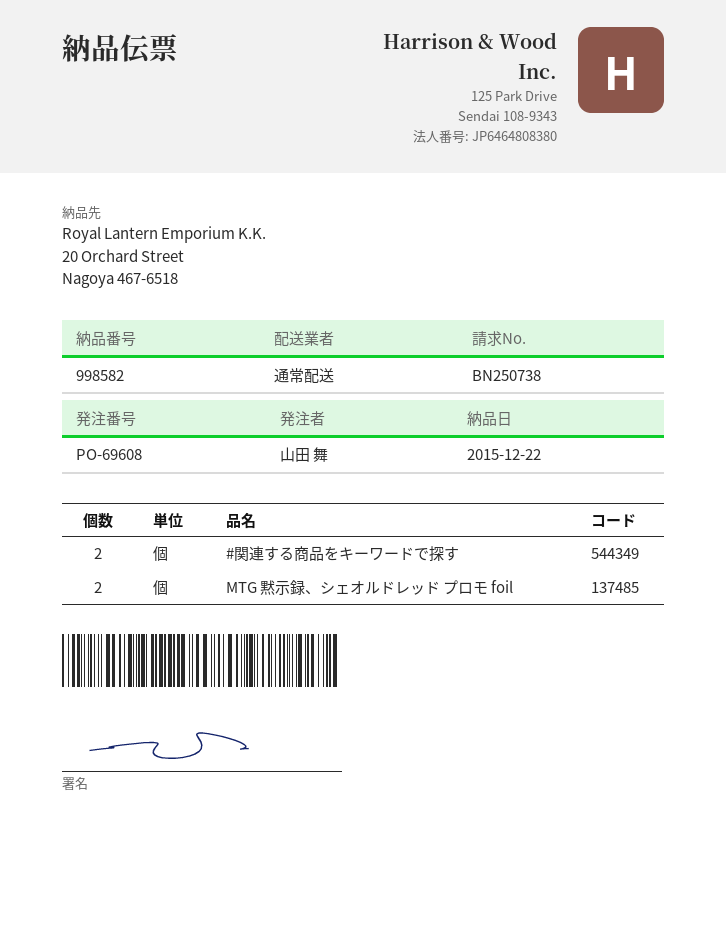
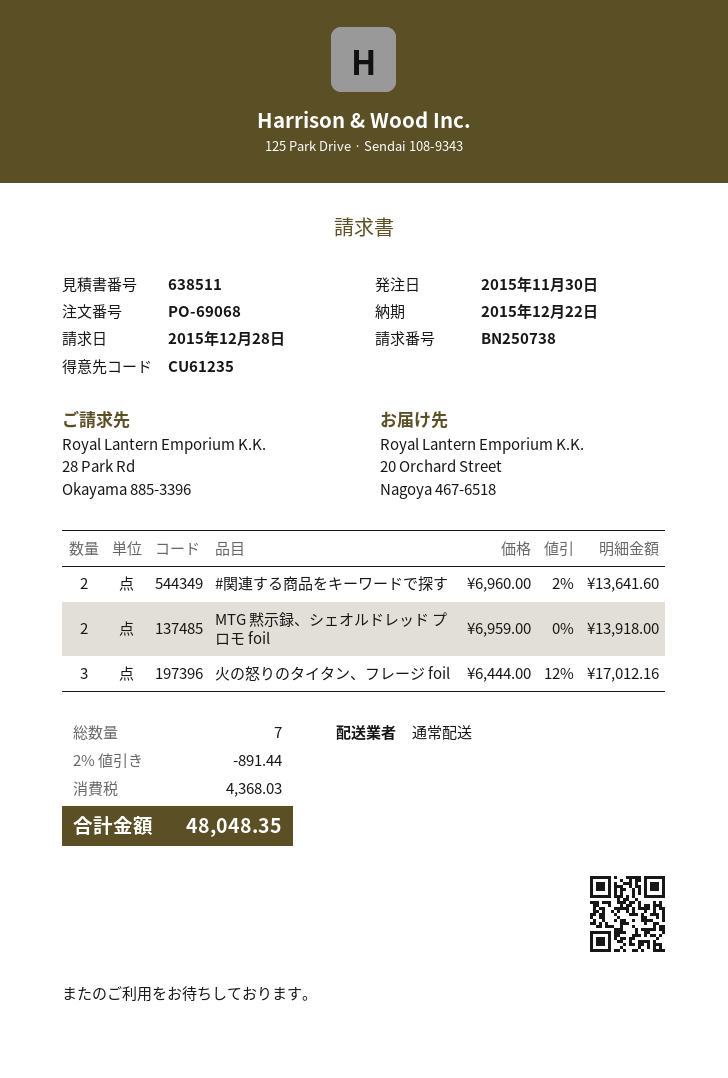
order number: PO-69608 -> PO-69068
火の怒りのタイタン、フレージ foil: none -> 3

